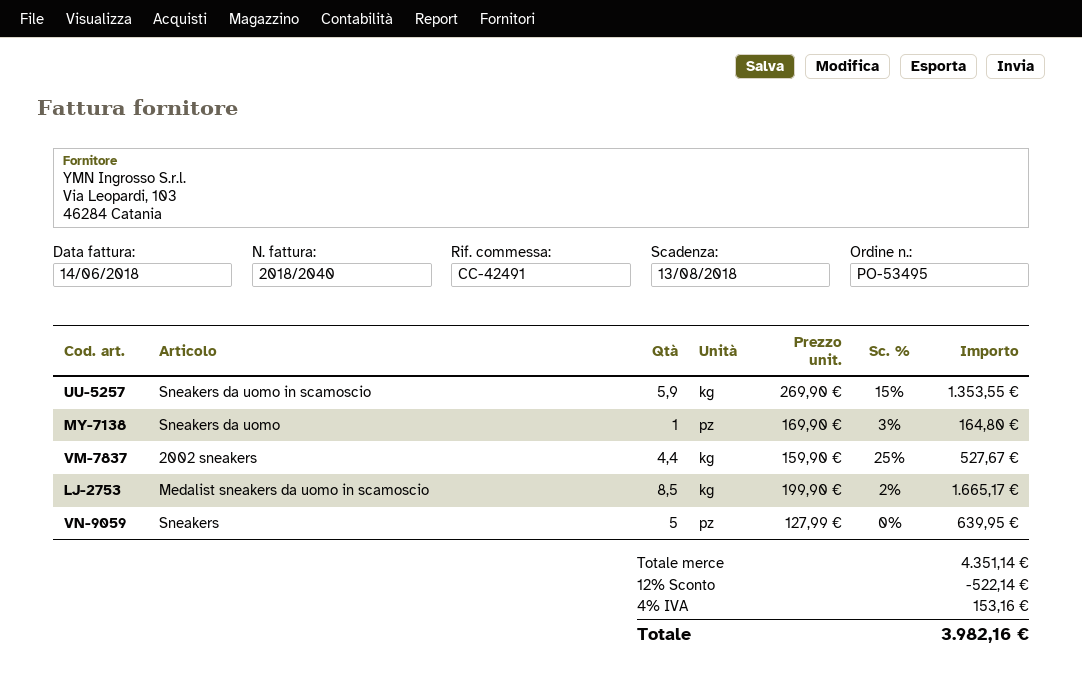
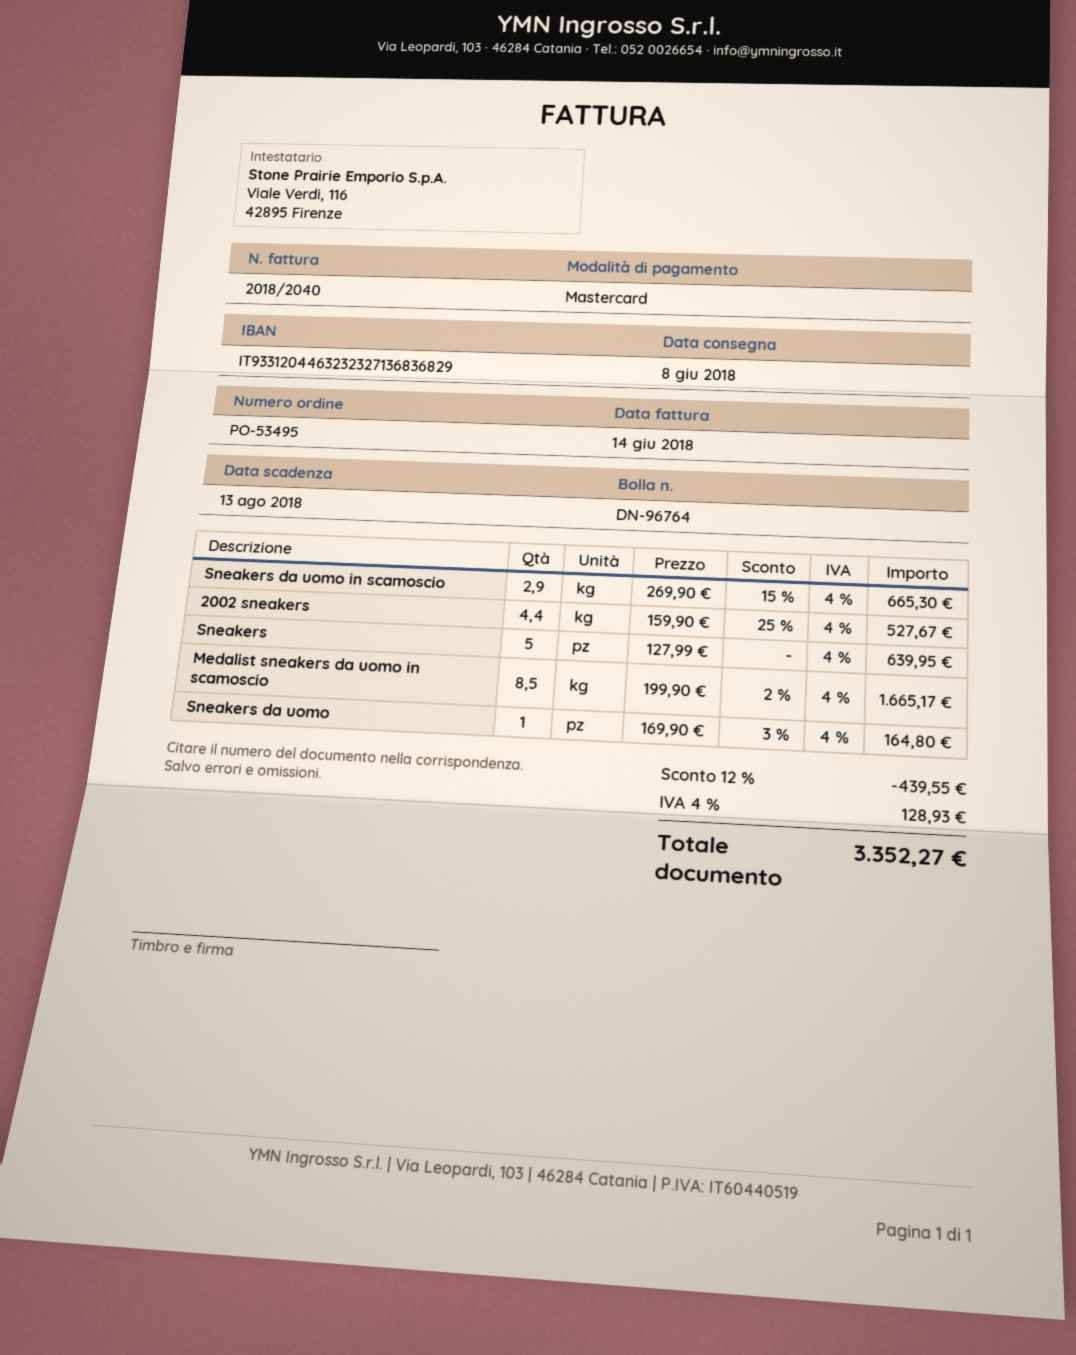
Sneakers da uomo in scamoscio: 5.9 x 269.90 - 15% = 1353.55 -> 2.9 x 269.90 - 15% = 665.30
discount: 12% = 522.14 -> 12% = 439.55
tax: 4% = 153.16 -> 4% = 128.93
total: 3982.16 -> 3352.27

